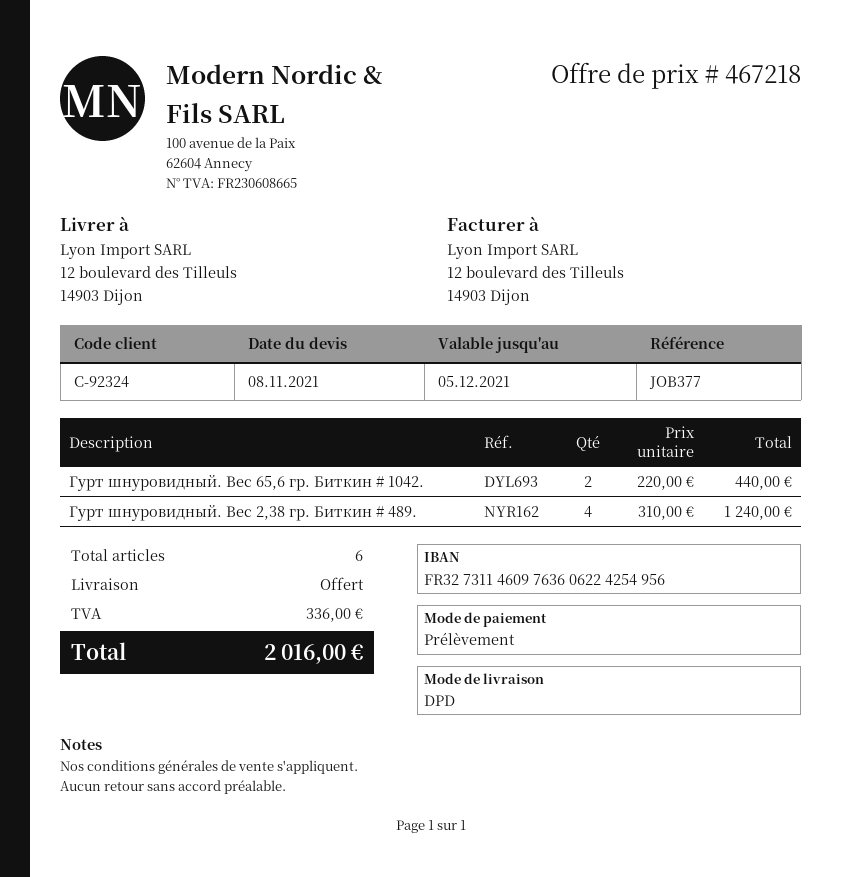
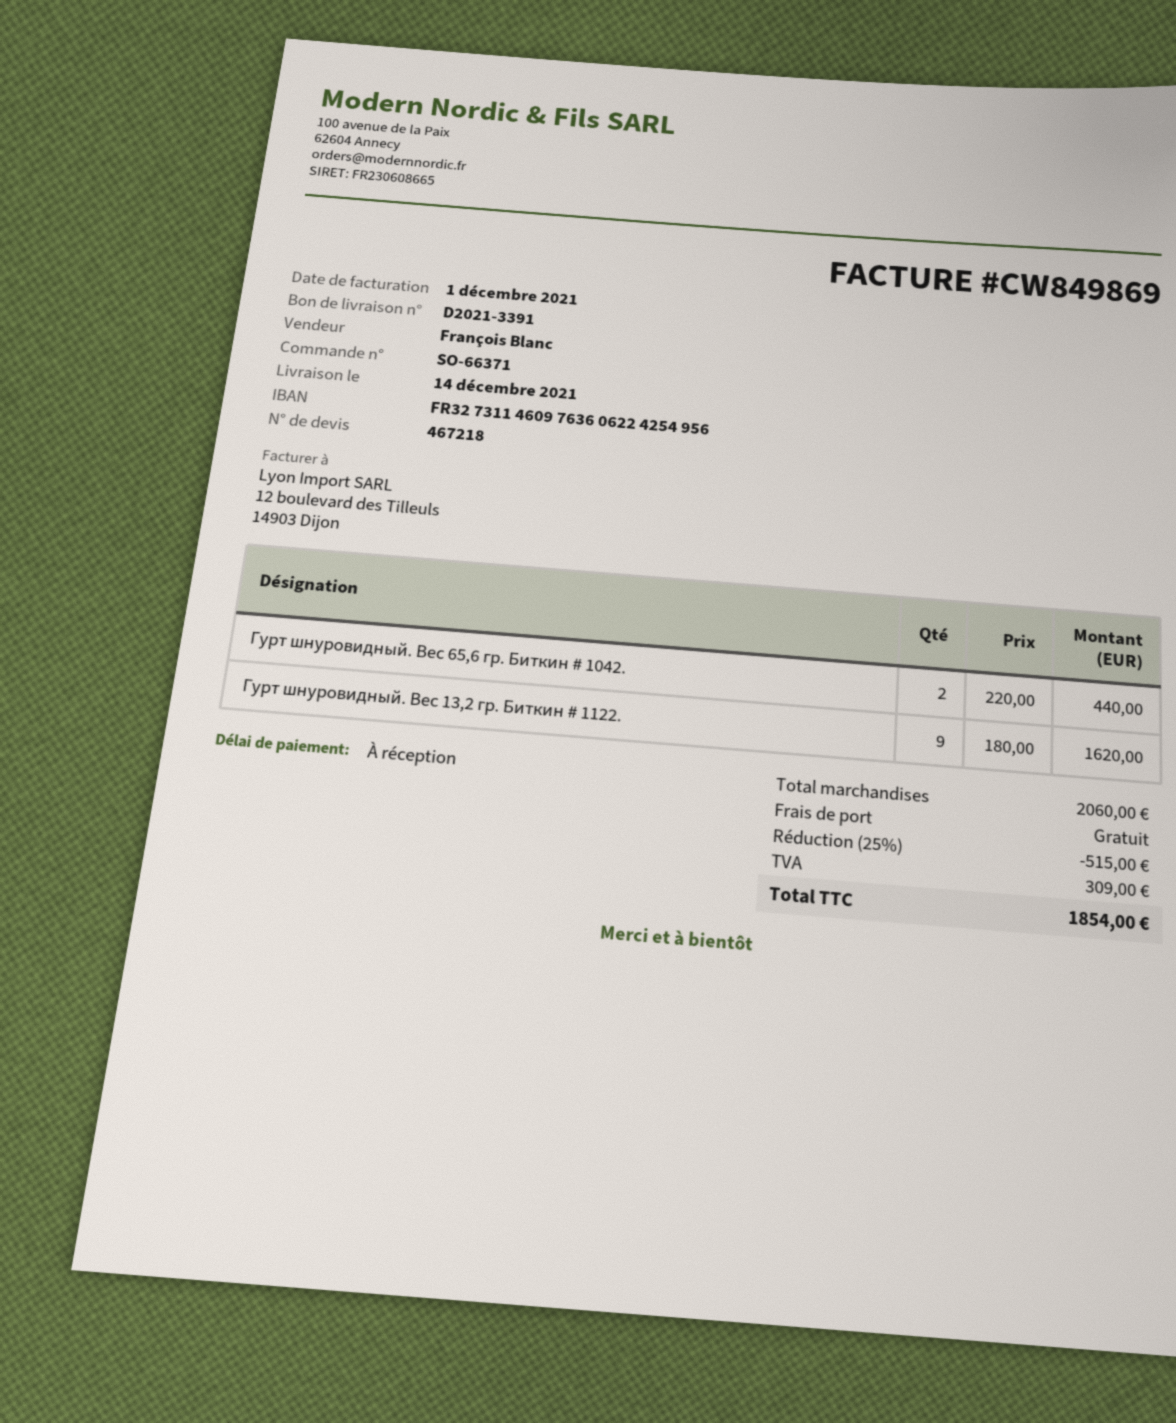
Гурт шнуровидный. Вес 2,38 гр. Биткин # 489.: 4 x 310.00 = 1240.00 -> none
Гурт шнуровидный. Вес 13,2 гр. Биткин # 1122.: none -> 9 x 180.00 = 1620.00
discount: none -> 25% = 515.00
tax: 336.00 -> 309.00
total: 2016.00 -> 1854.00

